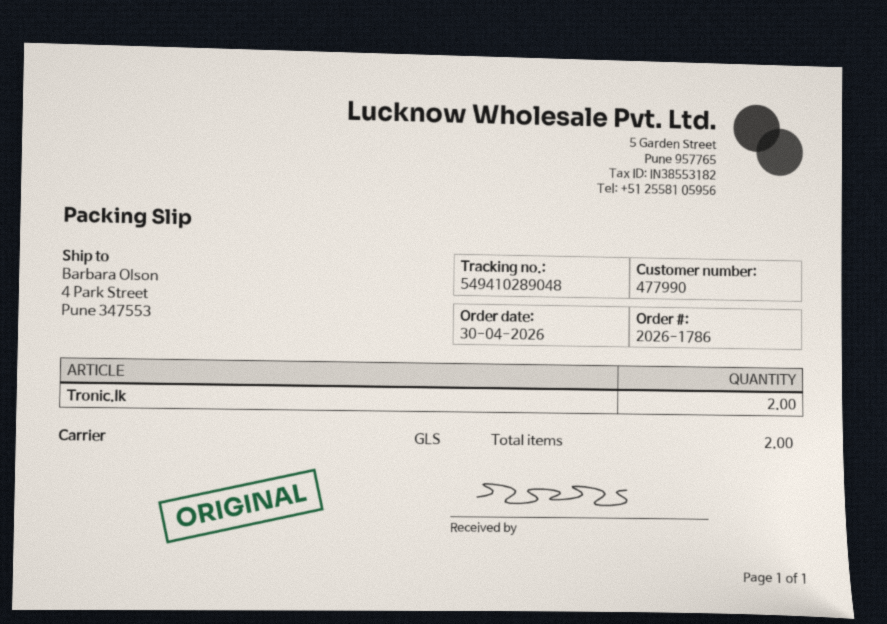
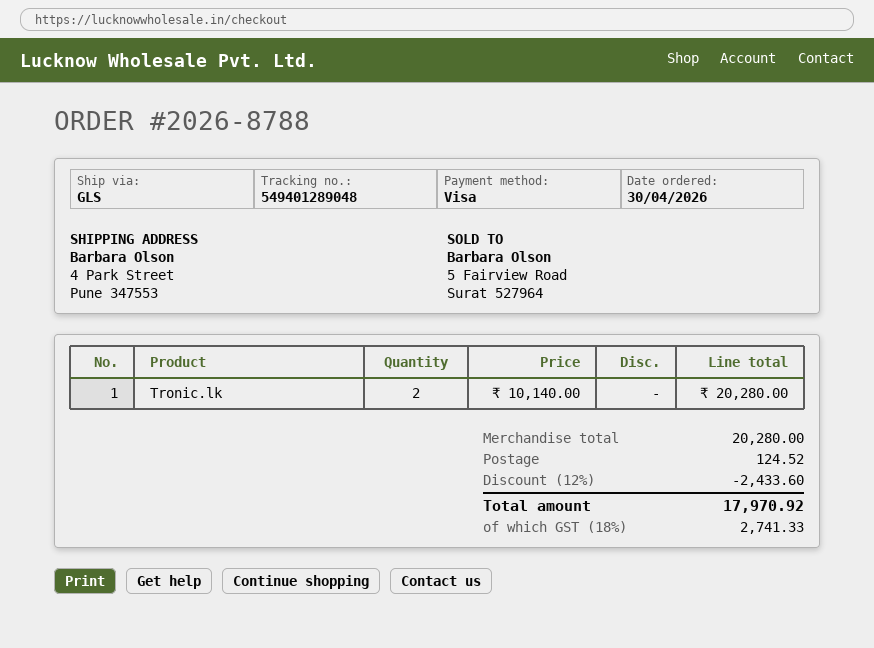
order number: 2026-1786 -> 2026-8788
tracking number: 549410289048 -> 549401289048

